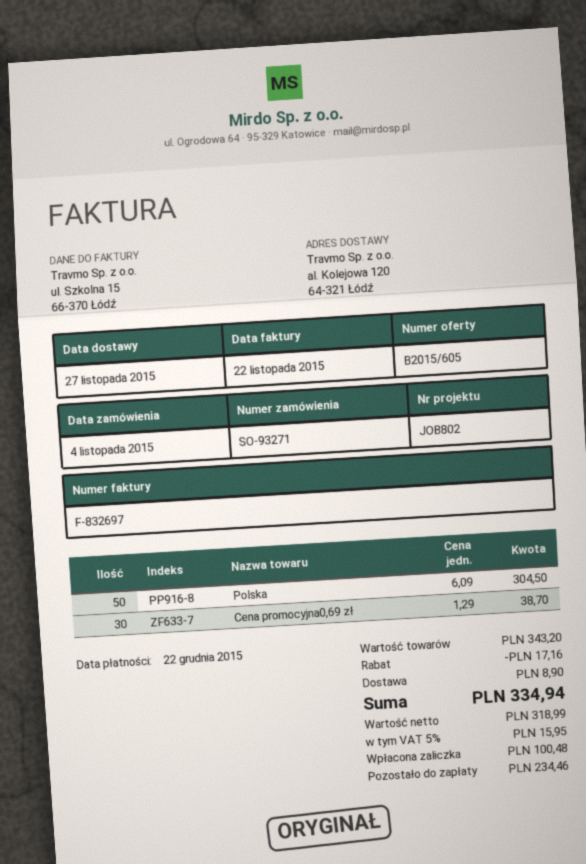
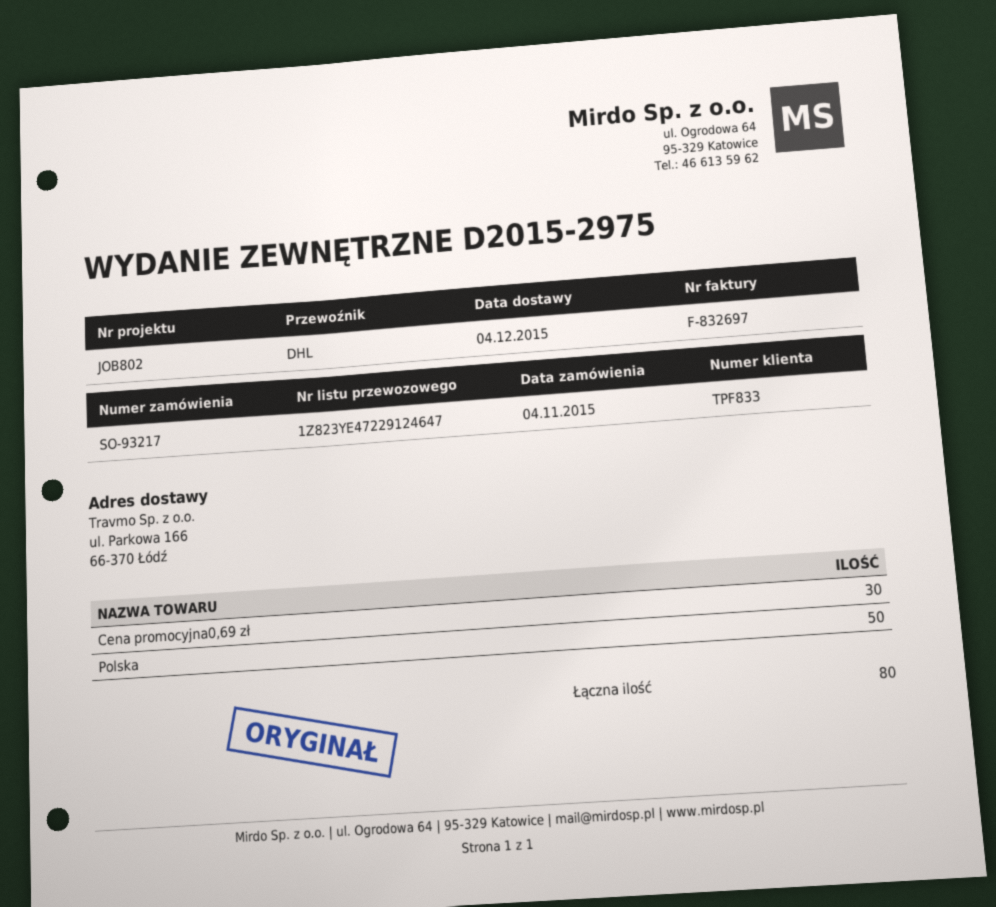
order number: SO-93271 -> SO-93217
delivery date: 2015-11-27 -> 2015-12-04
ship to: al. Kolejowa 120, 64-321 Łódź -> ul. Parkowa 166, 66-370 Łódź

